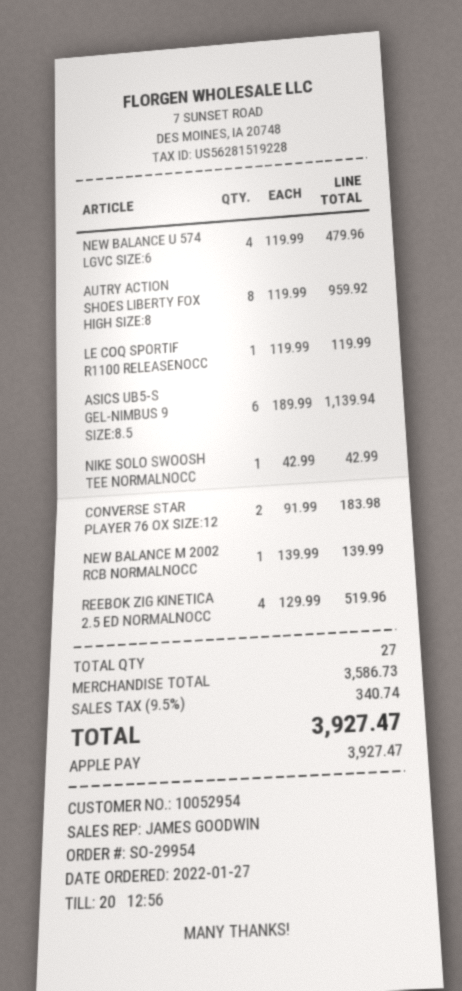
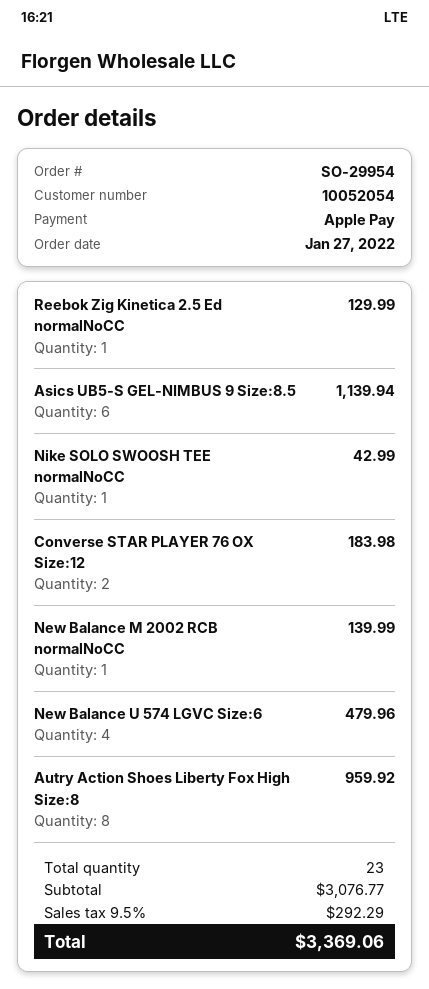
customer number: 10052954 -> 10052054
LE COQ SPORTIF R1100 RELEASENOCC: 1 for 119.99 -> none
REEBOK ZIG KINETICA 2.5 ED NORMALNOCC: 4 for 519.96 -> 1 for 129.99
total quantity: 27 -> 23
subtotal: 3586.73 -> 3076.77
tax: 9.5% = 340.74 -> 9.5% = 292.29
total: 3927.47 -> 3369.06

